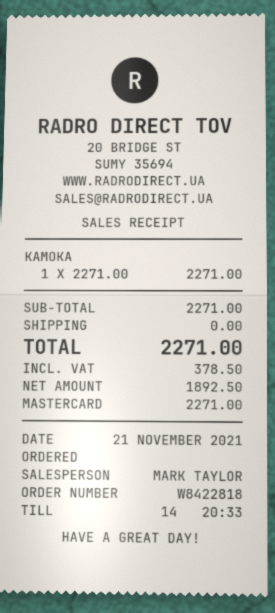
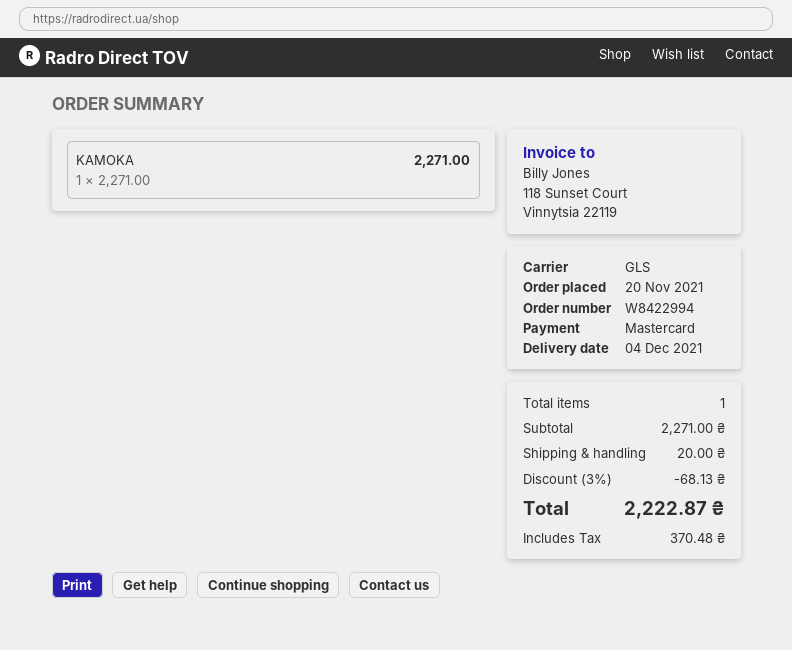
order number: W8422818 -> W8422994
order date: 2021-11-21 -> 2021-11-20
discount: none -> 3% = 68.13
shipping: 0.00 -> 20.00
tax: 378.50 -> 370.48
total: 2271.00 -> 2222.87

